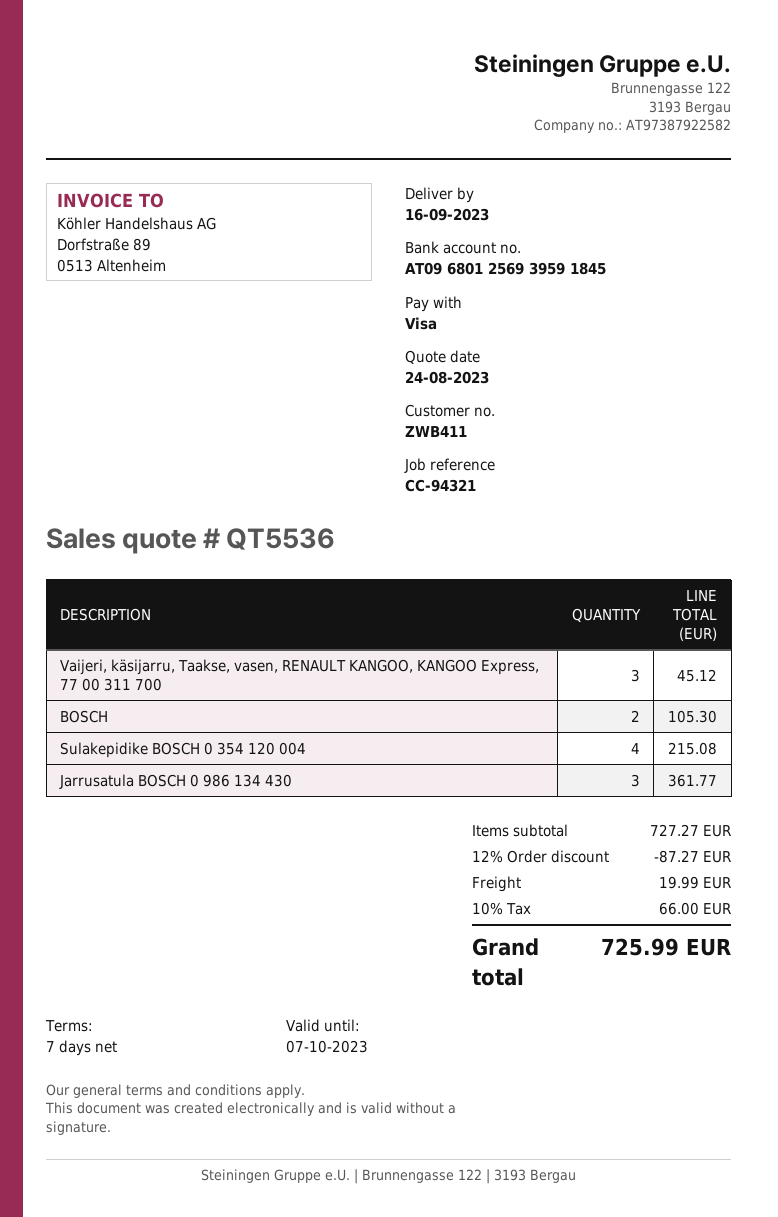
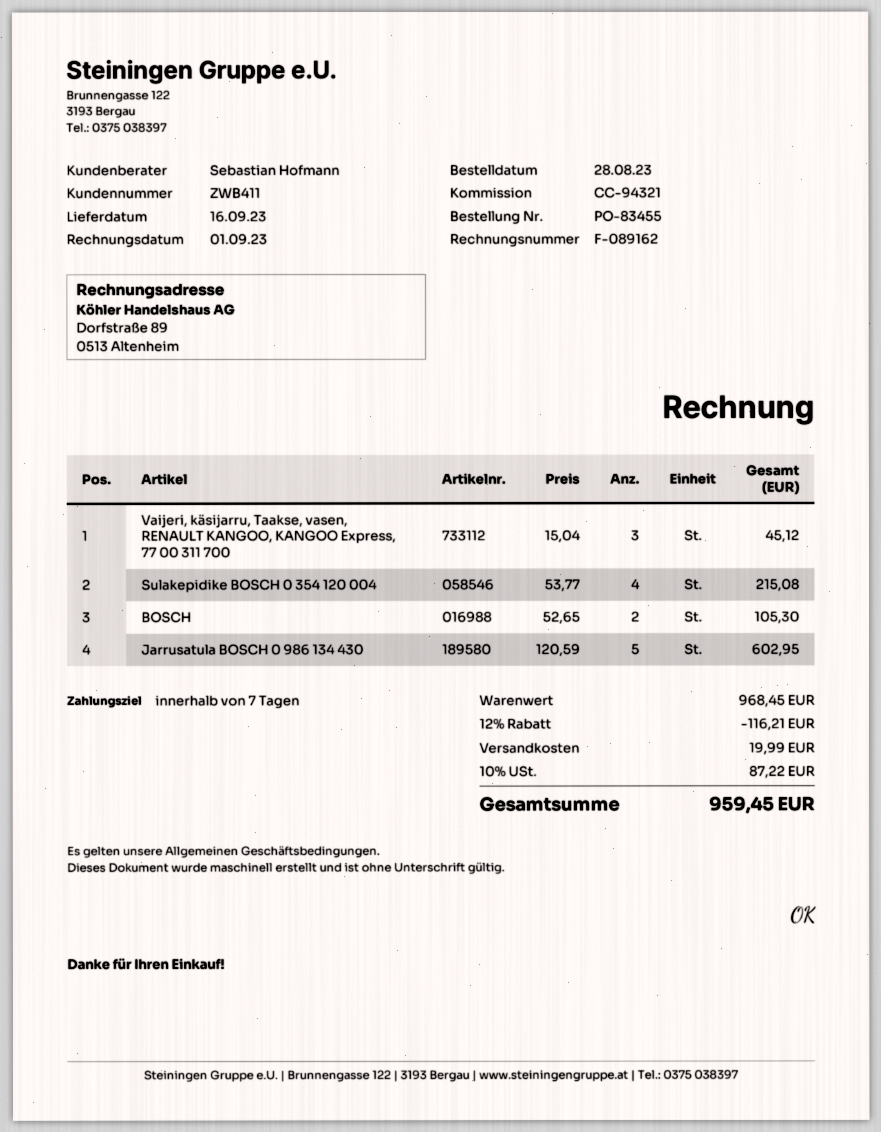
Jarrusatula BOSCH 0 986 134 430: 3 for 361.77 -> 5 for 602.95
subtotal: 727.27 -> 968.45
discount: 12% = 87.27 -> 12% = 116.21
tax: 10% = 66.00 -> 10% = 87.22
total: 725.99 -> 959.45

